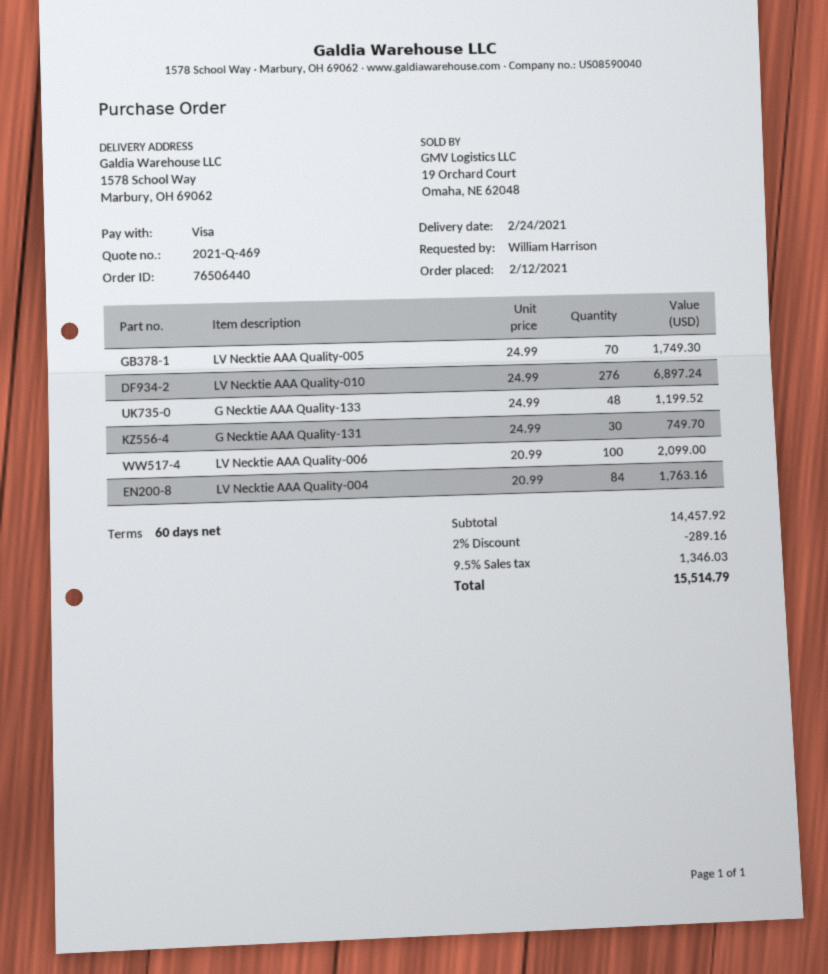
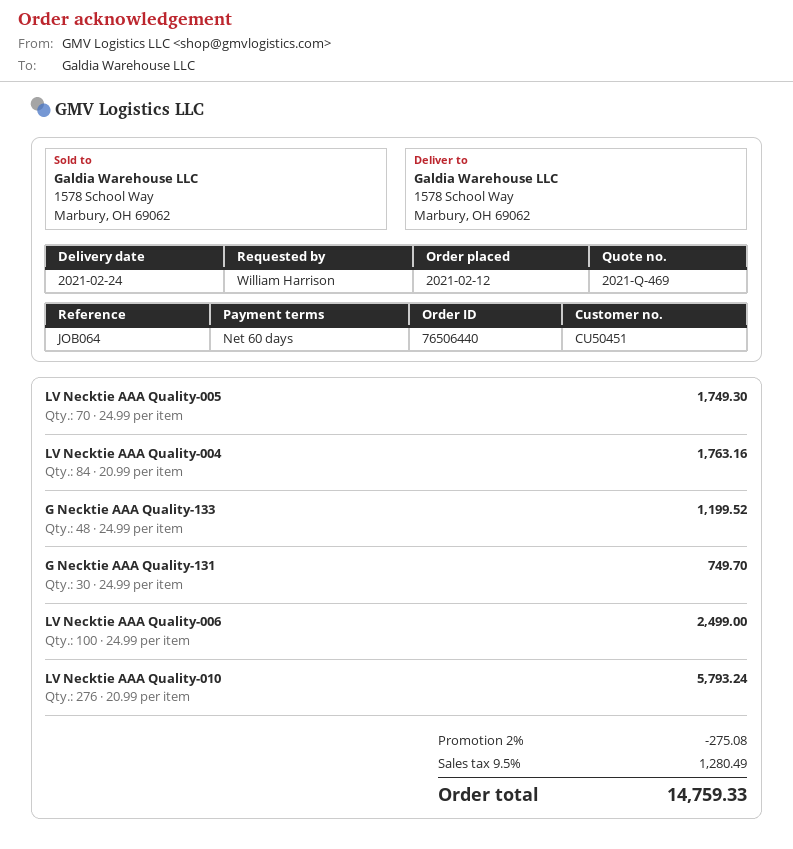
LV Necktie AAA Quality-010: 276 x 24.99 = 6897.24 -> 276 x 20.99 = 5793.24
LV Necktie AAA Quality-006: 100 x 20.99 = 2099.00 -> 100 x 24.99 = 2499.00
discount: 2% = 289.16 -> 2% = 275.08
tax: 9.5% = 1346.03 -> 9.5% = 1280.49
total: 15514.79 -> 14759.33

